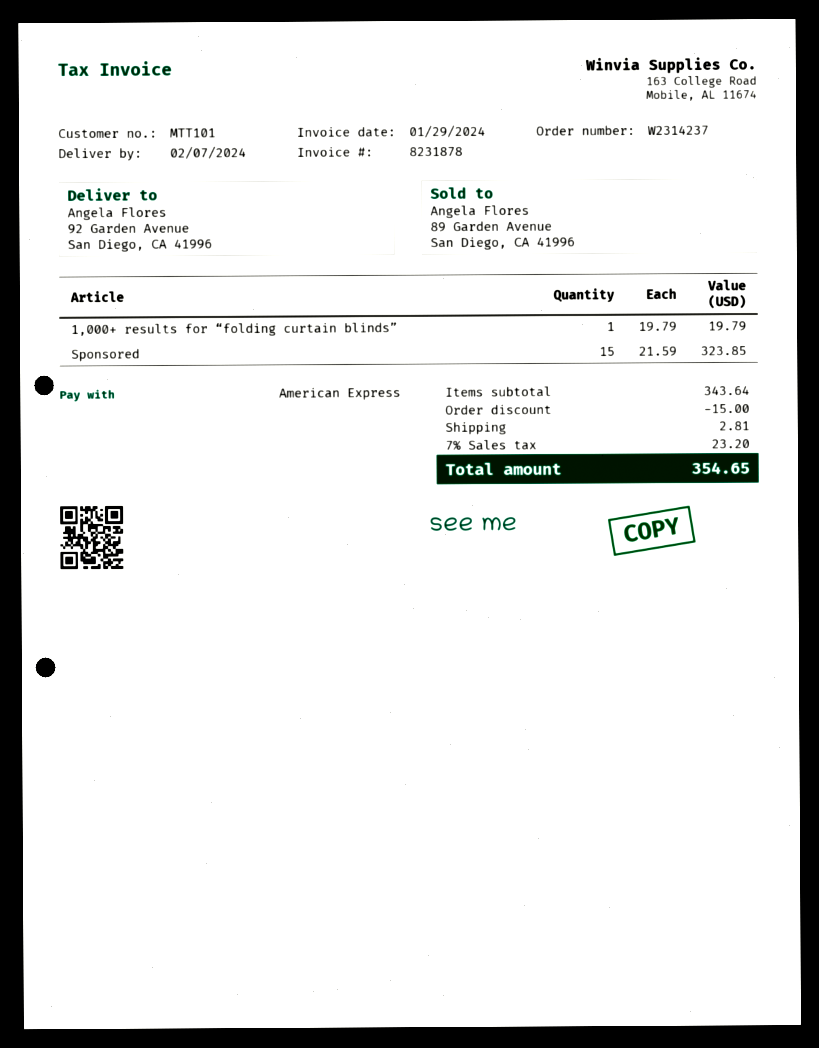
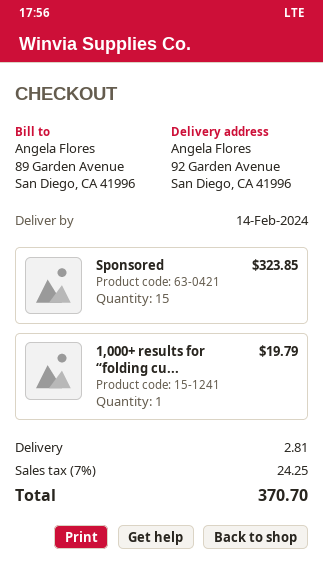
delivery date: 2024-02-07 -> 2024-02-14
discount: 15.00 -> none
tax: 7% = 23.20 -> 7% = 24.25
total: 354.65 -> 370.70

